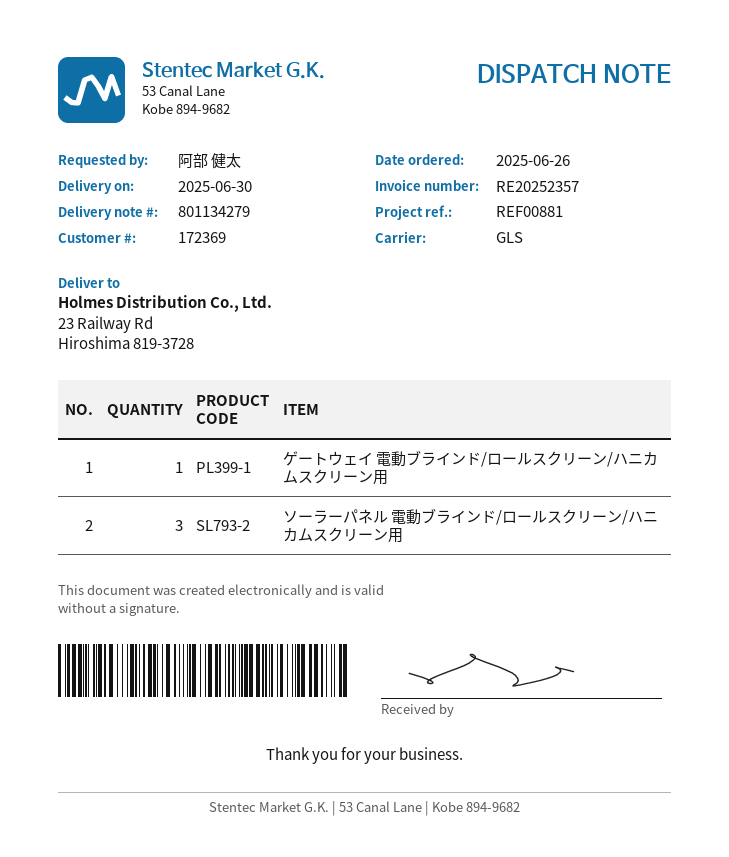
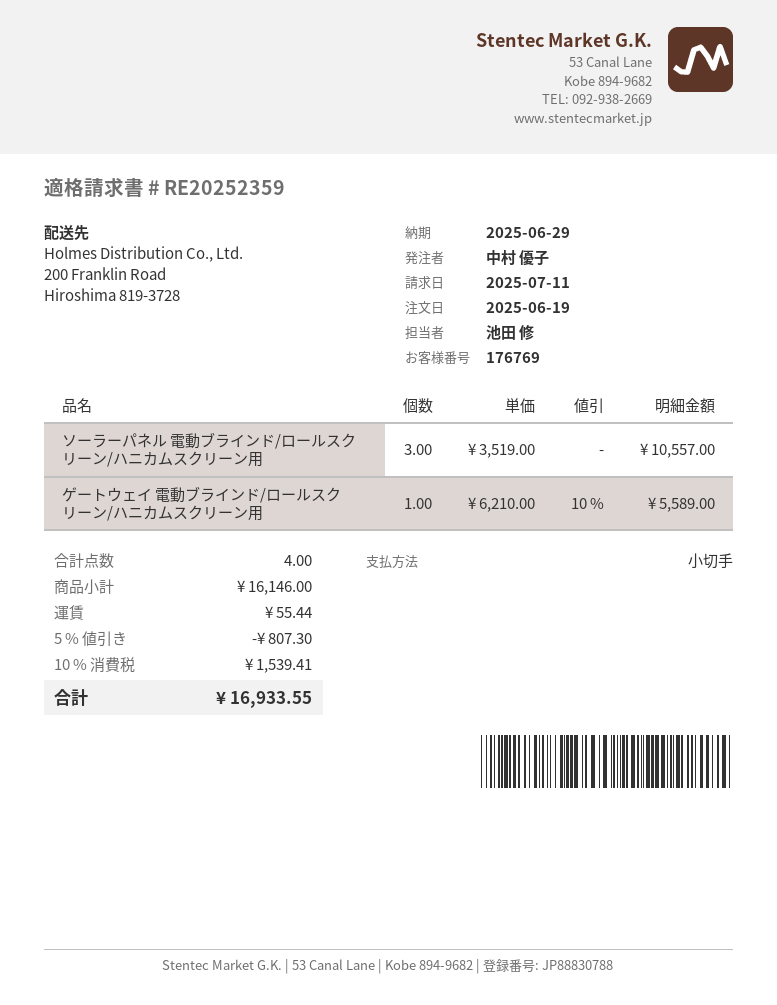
order date: 2025-06-26 -> 2025-06-19
delivery date: 2025-06-30 -> 2025-06-29
invoice number: RE20252357 -> RE20252359
customer number: 172369 -> 176769
ordered by: 阿部 健太 -> 中村 優子
ship to: 23 Railway Rd, Hiroshima 819-3728 -> 200 Franklin Road, Hiroshima 819-3728

